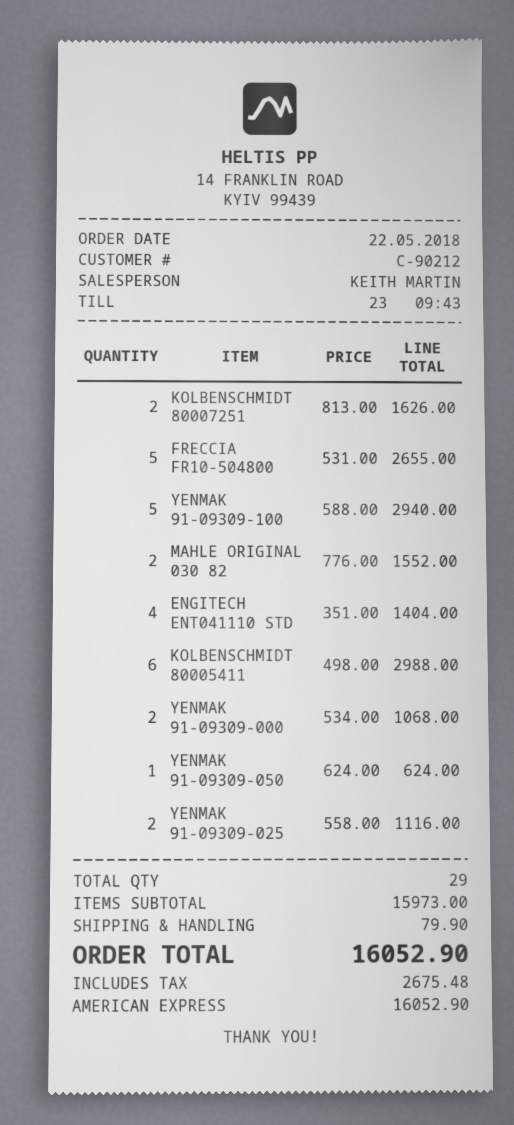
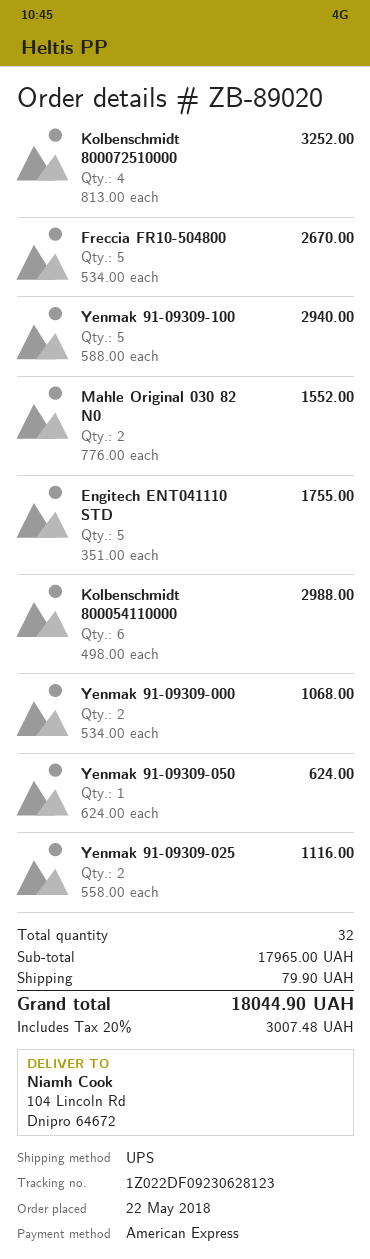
KOLBENSCHMIDT 80007251: 2 x 813.00 = 1626.00 -> 4 x 813.00 = 3252.00
FRECCIA FR10-504800: 5 x 531.00 = 2655.00 -> 5 x 534.00 = 2670.00
ENGITECH ENT041110 STD: 4 x 351.00 = 1404.00 -> 5 x 351.00 = 1755.00
total quantity: 29 -> 32
subtotal: 15973.00 -> 17965.00
tax: 2675.48 -> 3007.48
total: 16052.90 -> 18044.90

